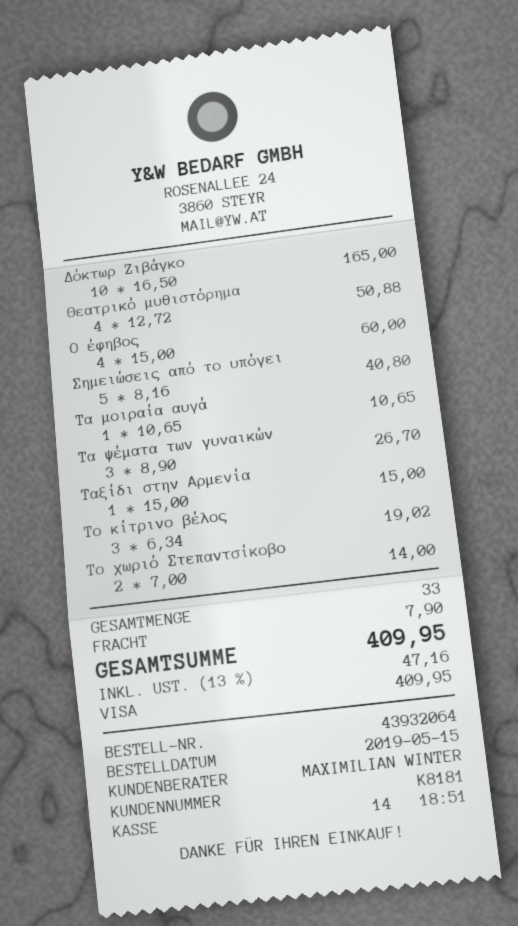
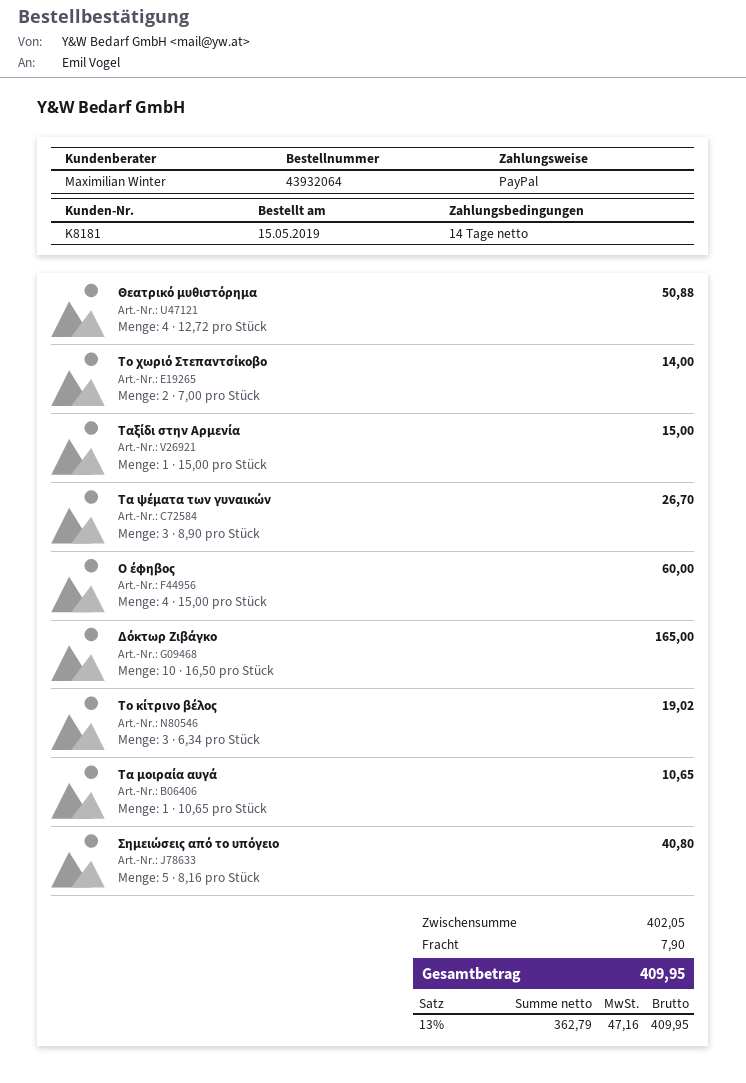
payment method: Visa -> PayPal

